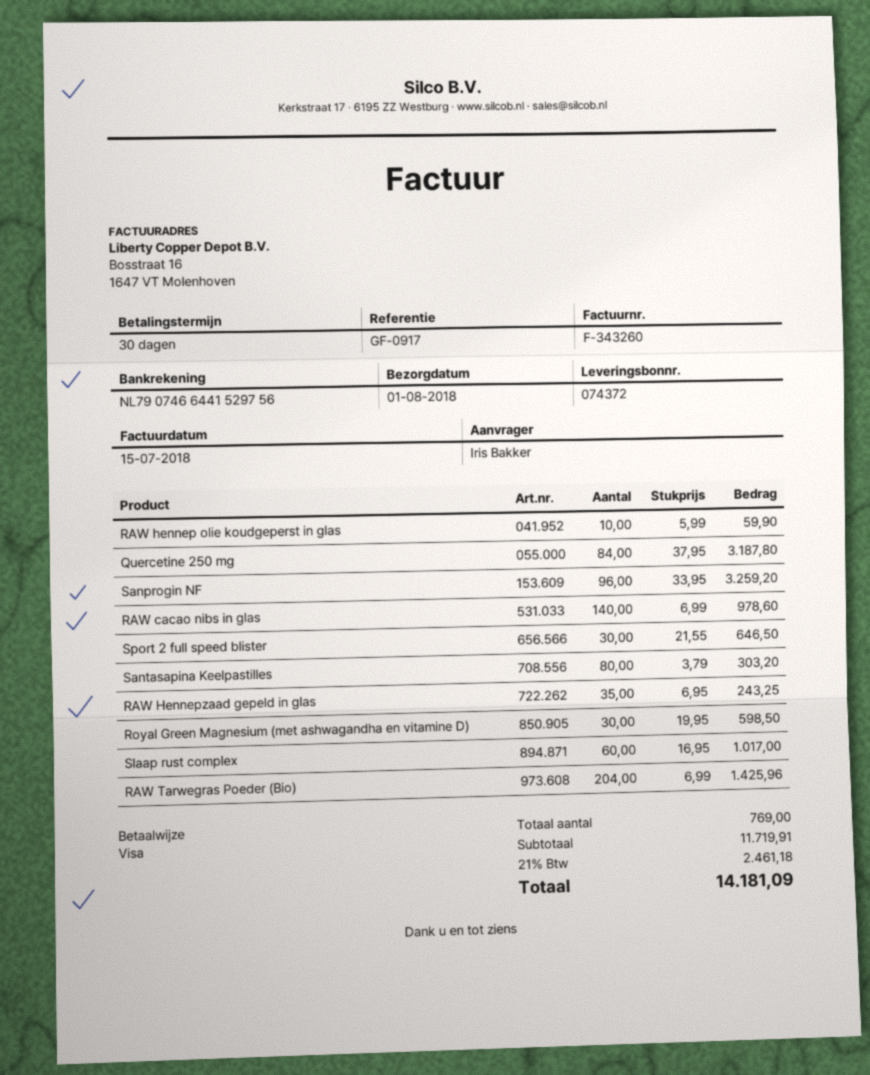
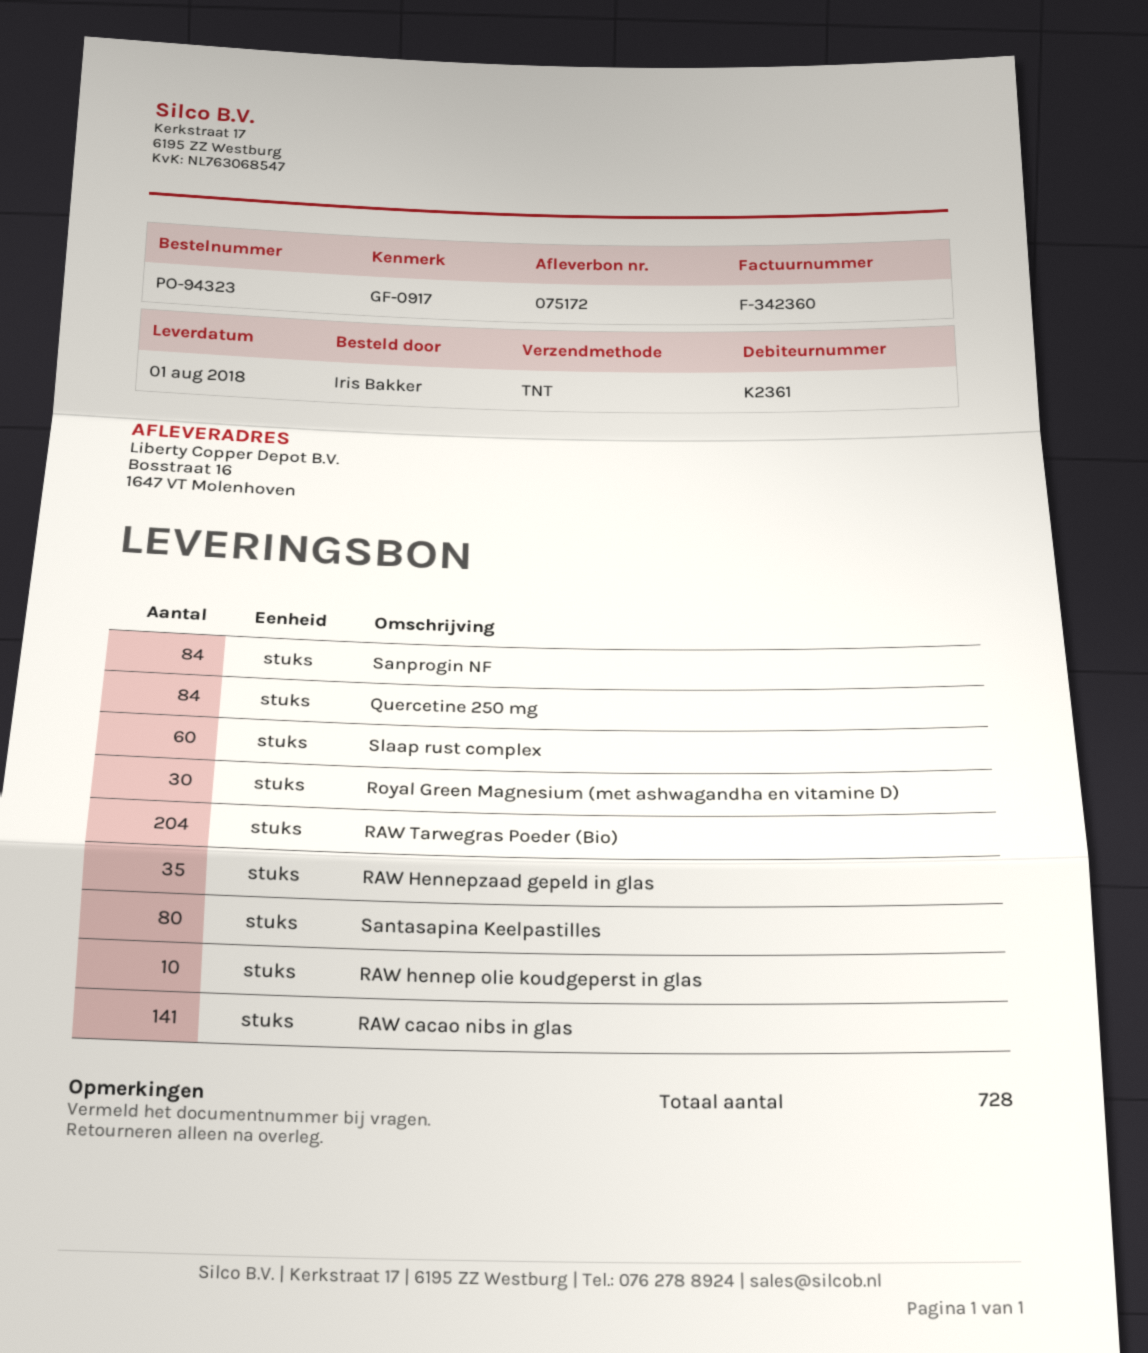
delivery note number: 074372 -> 075172
invoice number: F-343260 -> F-342360
Sanprogin NF: 96 -> 84
RAW cacao nibs in glas: 140 -> 141
Sport 2 full speed blister: 30 -> none
total quantity: 769 -> 728

